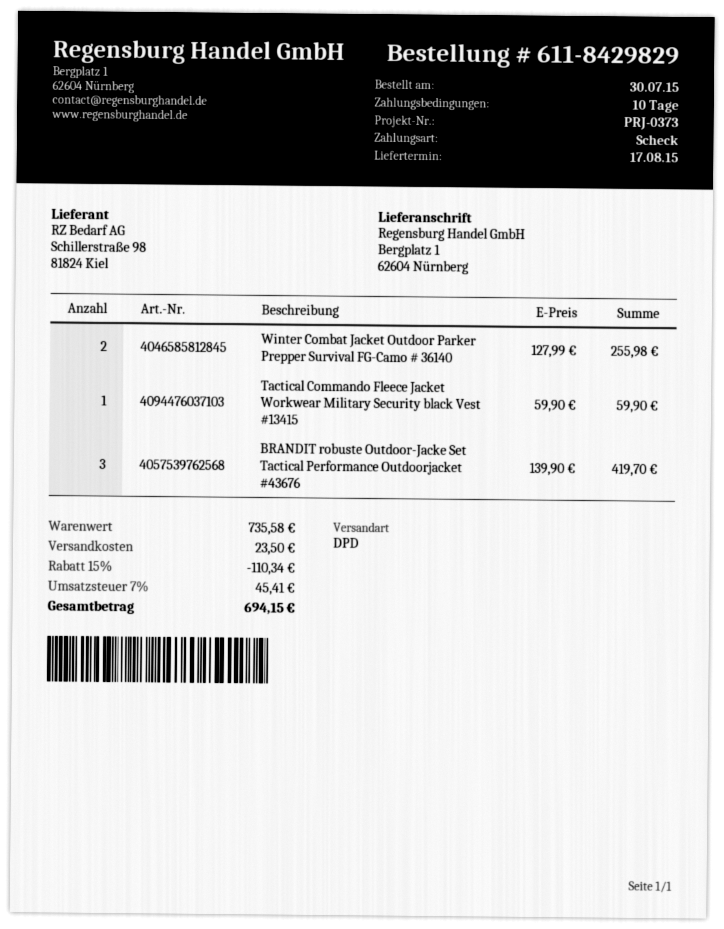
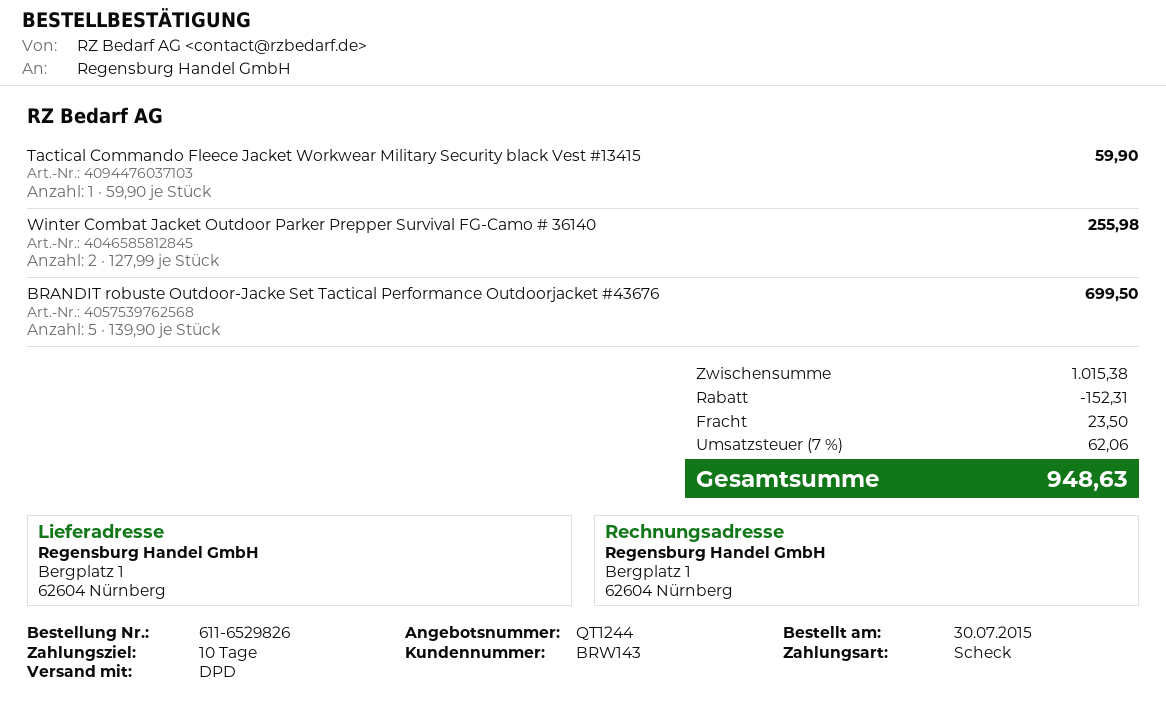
order number: 611-8429829 -> 611-6529826
BRANDIT robuste Outdoor-Jacke Set Tactical Performance Outdoorjacket #43676: 3 x 139.90 = 419.70 -> 5 x 139.90 = 699.50
subtotal: 735.58 -> 1015.38
discount: 110.34 -> 152.31
tax: 7% = 45.41 -> 7% = 62.06
total: 694.15 -> 948.63

